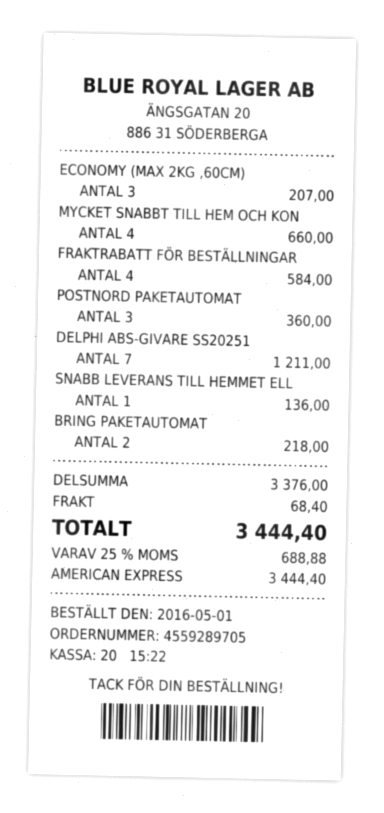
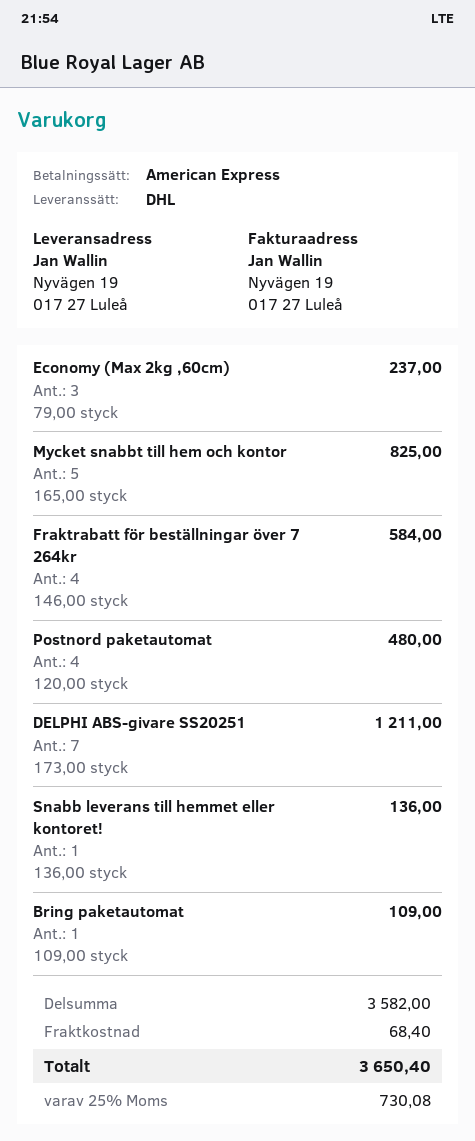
ECONOMY (MAX 2KG ,60CM): 3 for 207.00 -> 3 for 237.00
MYCKET SNABBT TILL HEM OCH KON: 4 for 660.00 -> 5 for 825.00
POSTNORD PAKETAUTOMAT: 3 for 360.00 -> 4 for 480.00
BRING PAKETAUTOMAT: 2 for 218.00 -> 1 for 109.00
subtotal: 3376.00 -> 3582.00
tax: 25% = 688.88 -> 25% = 730.08
total: 3444.40 -> 3650.40

